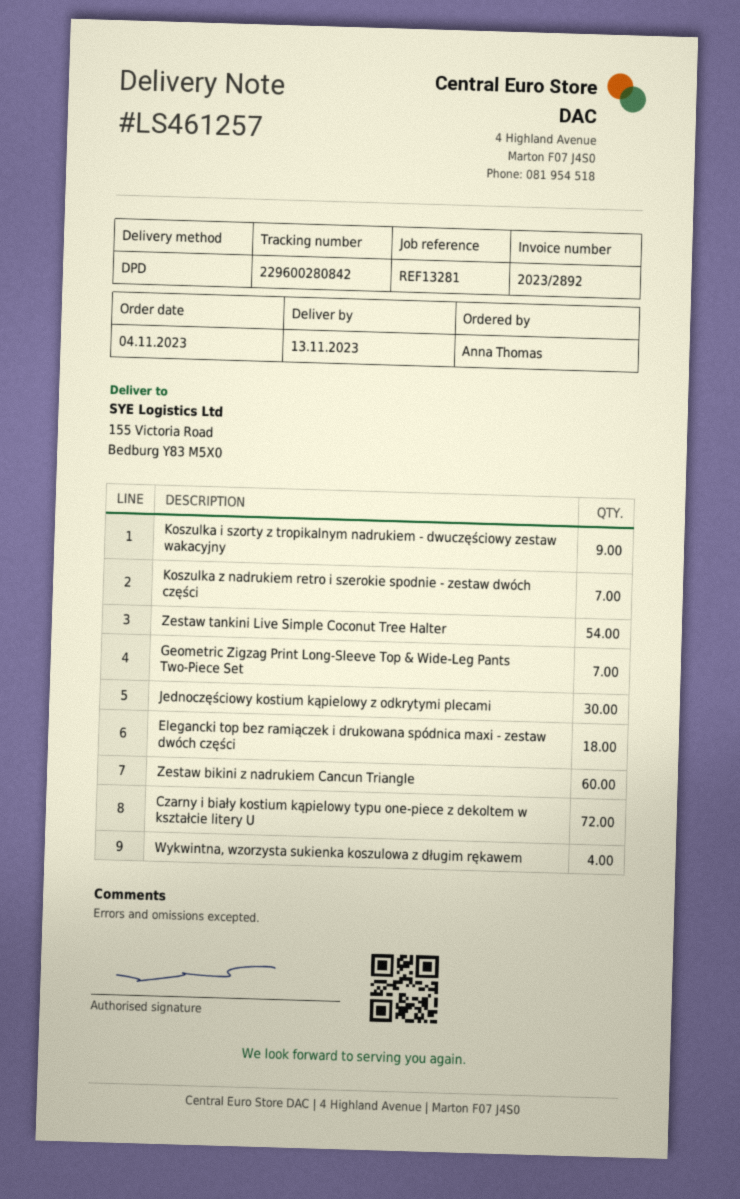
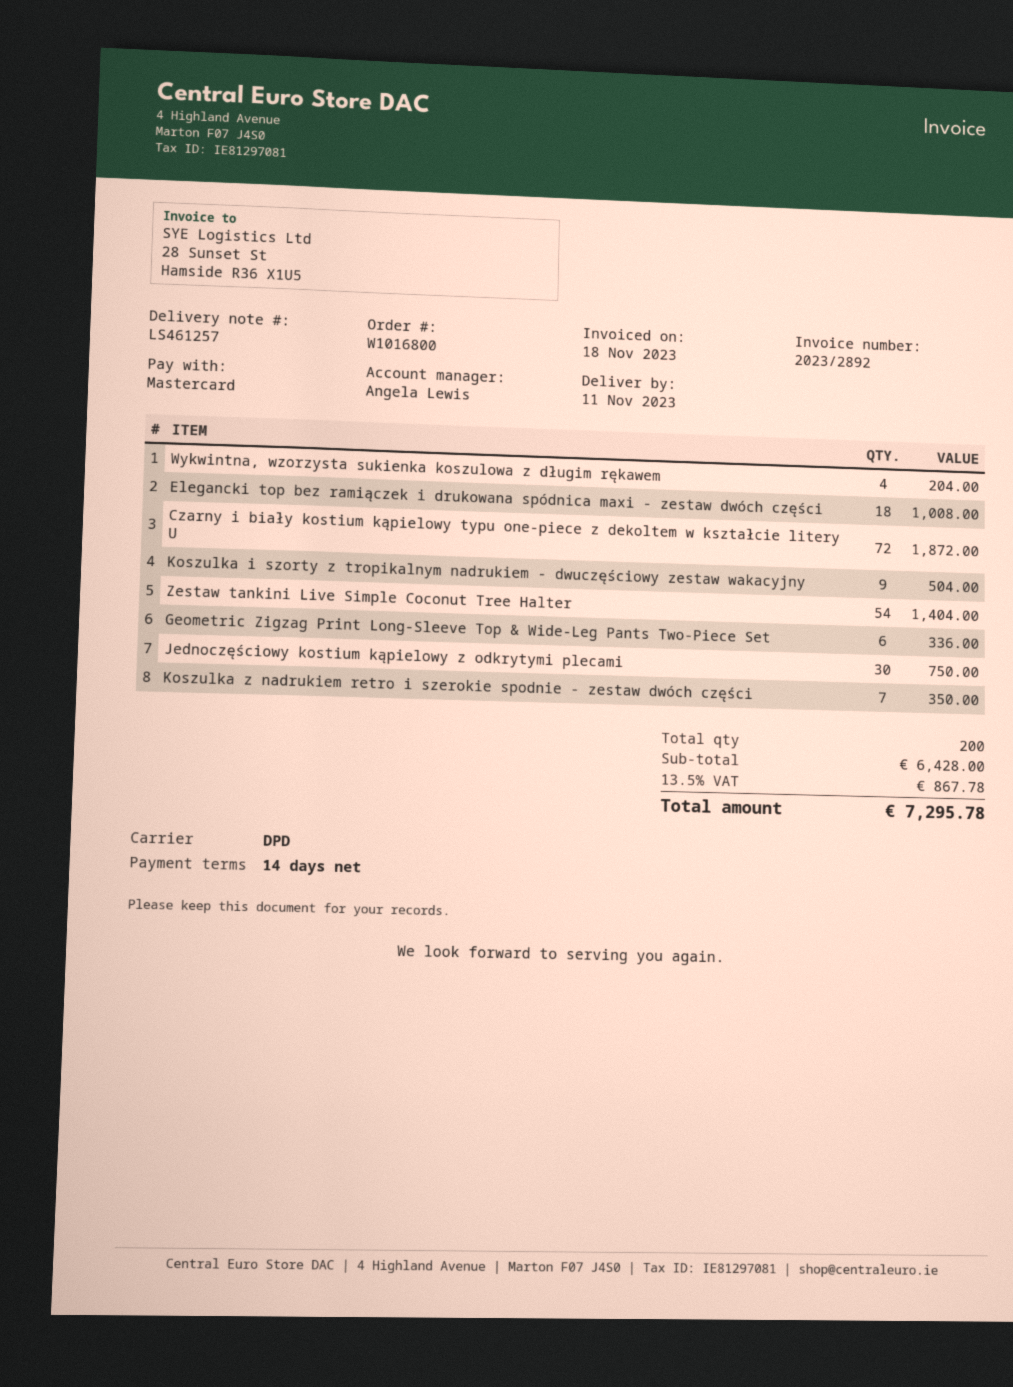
delivery date: 2023-11-13 -> 2023-11-11
Geometric Zigzag Print Long-Sleeve Top & Wide-Leg Pants Two-Piece Set: 7 -> 6
Zestaw bikini z nadrukiem Cancun Triangle: 60 -> none

